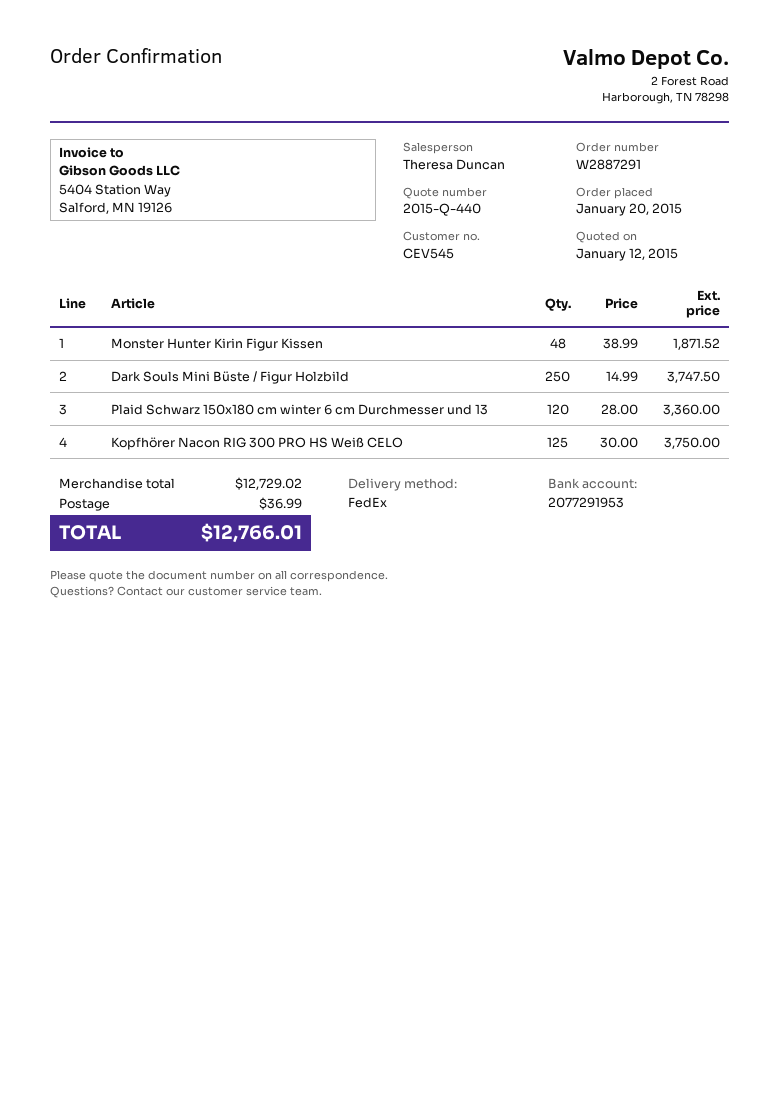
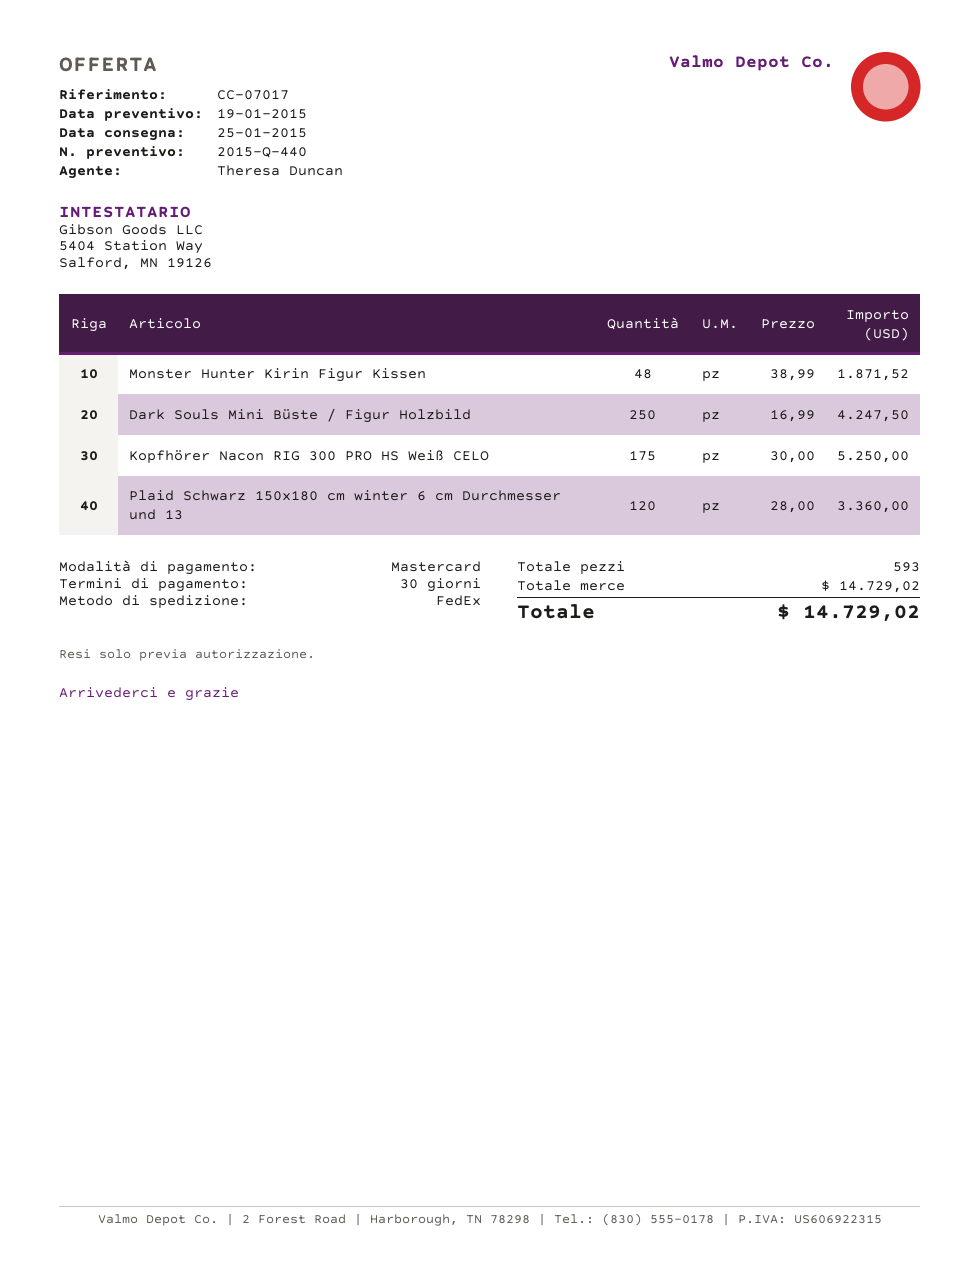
quote date: 2015-01-12 -> 2015-01-19
Dark Souls Mini Büste / Figur Holzbild: 250 x 14.99 = 3747.50 -> 250 x 16.99 = 4247.50
Kopfhörer Nacon RIG 300 PRO HS Weiß CELO: 125 x 30.00 = 3750.00 -> 175 x 30.00 = 5250.00
subtotal: 12729.02 -> 14729.02
shipping: 36.99 -> none
total: 12766.01 -> 14729.02

